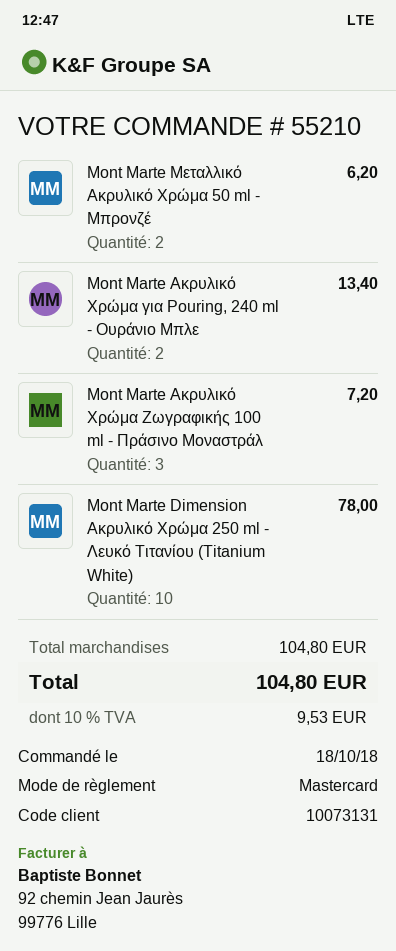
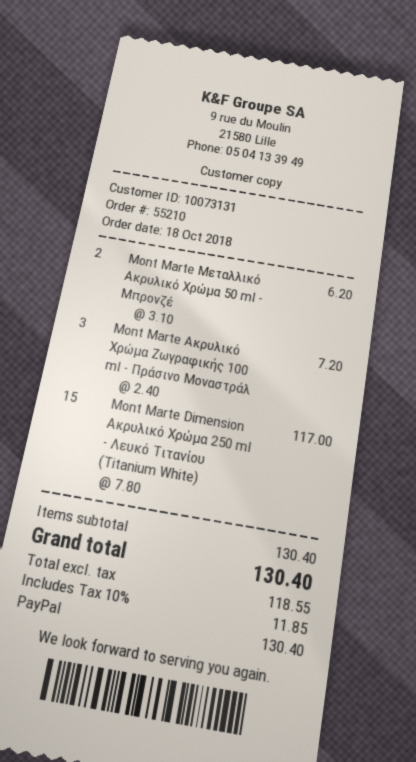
payment method: Mastercard -> PayPal
Mont Marte Ακρυλικό Χρώμα για Pouring, 240 ml - Ουράνιο Μπλε: 2 for 13.40 -> none
Mont Marte Dimension Ακρυλικό Χρώμα 250 ml - Λευκό Τιτανίου (Titanium White): 10 for 78.00 -> 15 for 117.00
subtotal: 104.80 -> 130.40
tax: 10% = 9.53 -> 10% = 11.85
total: 104.80 -> 130.40

